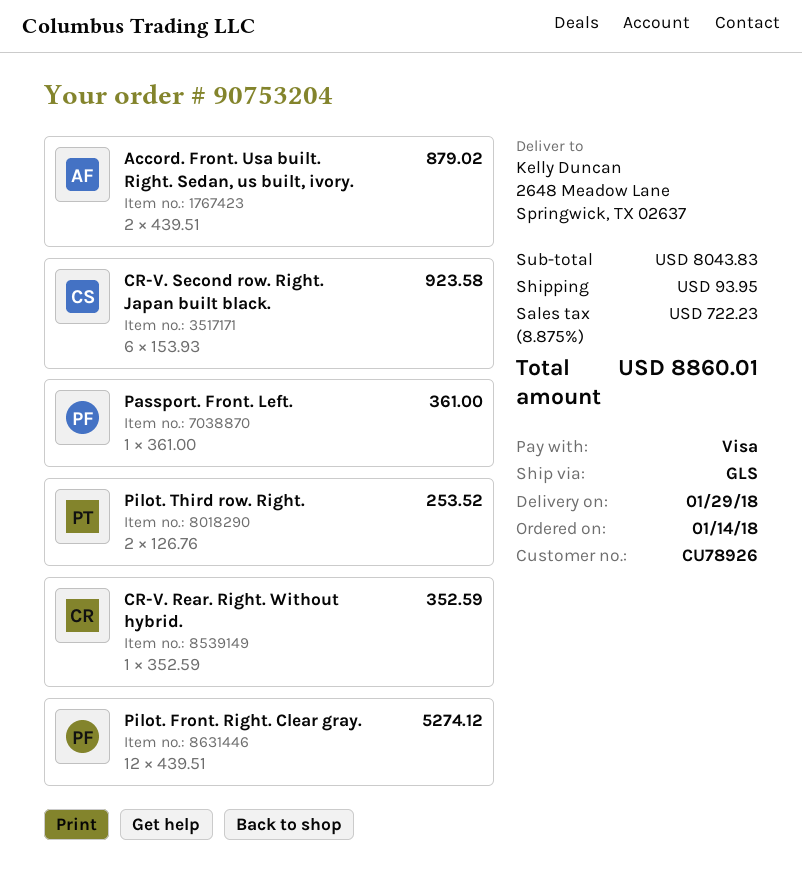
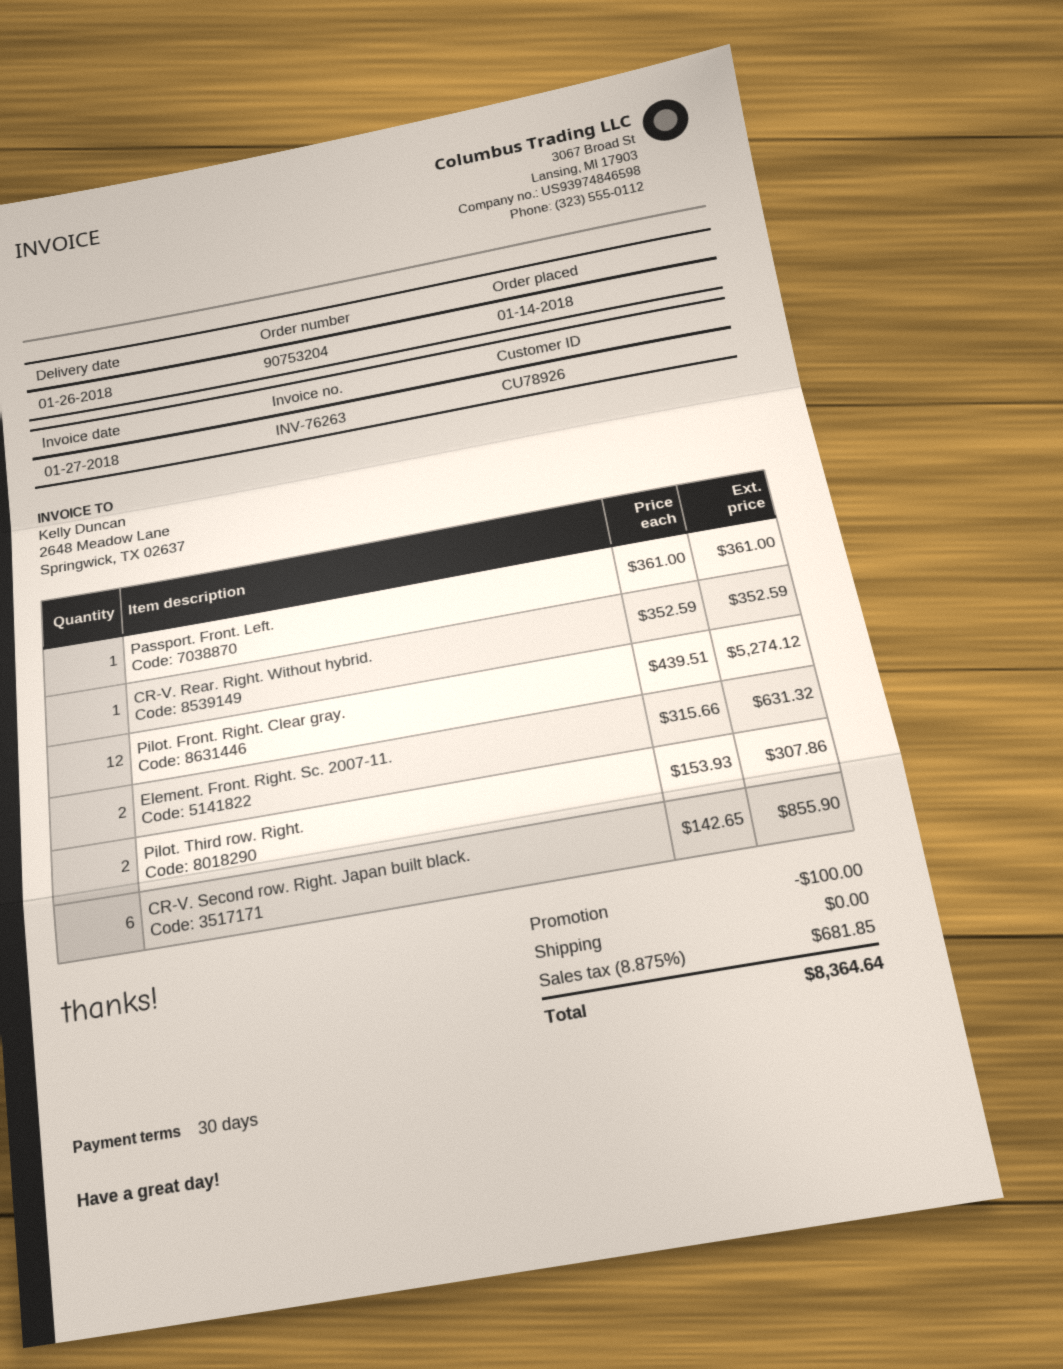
delivery date: 2018-01-29 -> 2018-01-26
Accord. Front. Usa built. Right. Sedan, us built, ivory.: 2 x 439.51 = 879.02 -> none
CR-V. Second row. Right. Japan built black.: 6 x 153.93 = 923.58 -> 6 x 142.65 = 855.90
Pilot. Third row. Right.: 2 x 126.76 = 253.52 -> 2 x 153.93 = 307.86
Element. Front. Right. Sc. 2007-11.: none -> 2 x 315.66 = 631.32
discount: none -> 100.00
shipping: 93.95 -> 0.00
tax: 8.875% = 722.23 -> 8.875% = 681.85
total: 8860.01 -> 8364.64

